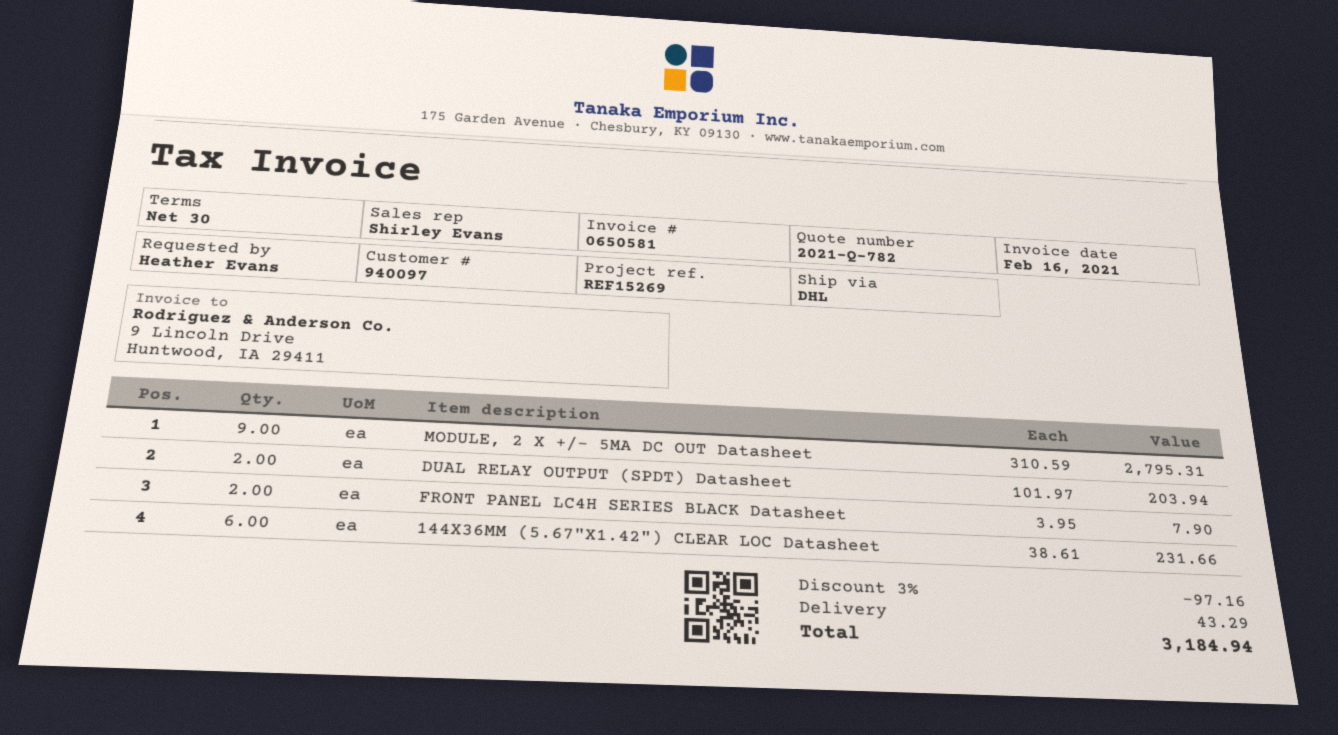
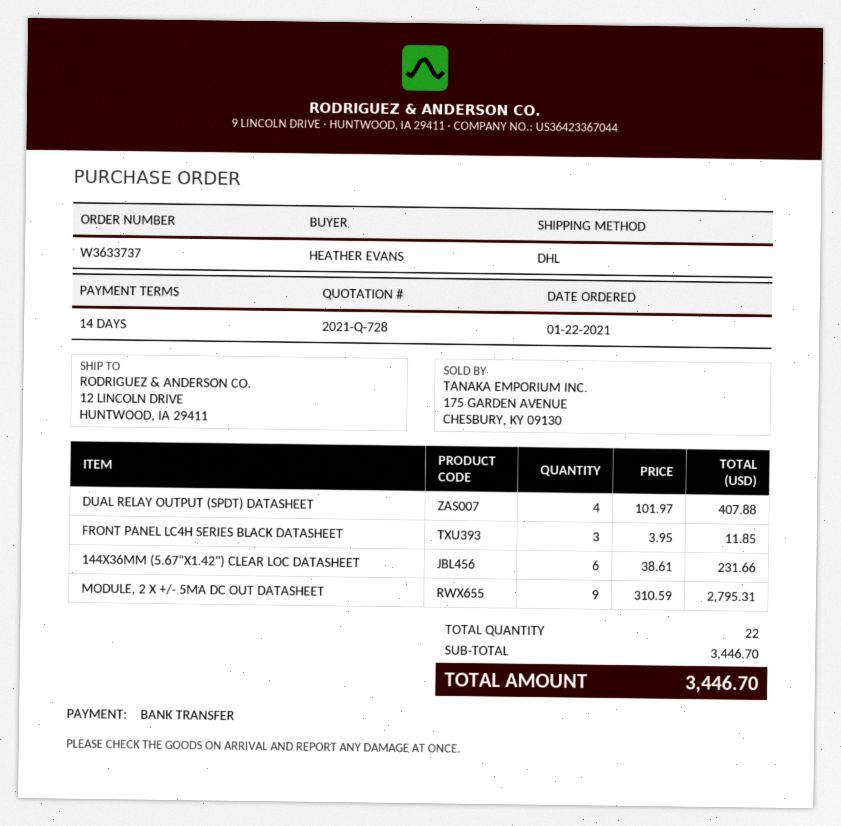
quote number: 2021-Q-782 -> 2021-Q-728
payment terms: 30 days -> 14 days
DUAL RELAY OUTPUT (SPDT) Datasheet: 2 x 101.97 = 203.94 -> 4 x 101.97 = 407.88
FRONT PANEL LC4H SERIES BLACK Datasheet: 2 x 3.95 = 7.90 -> 3 x 3.95 = 11.85
discount: 3% = 97.16 -> none
shipping: 43.29 -> none
total: 3184.94 -> 3446.70

